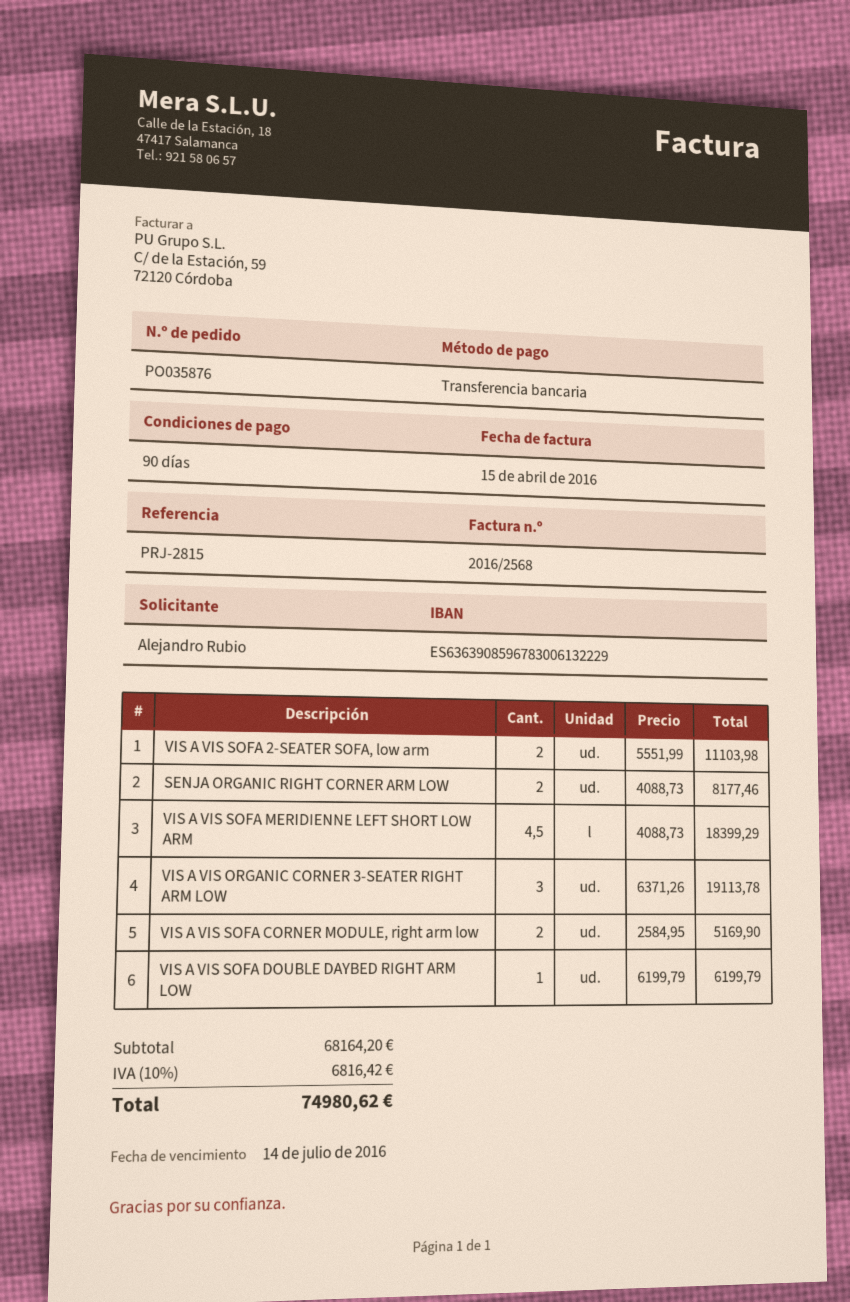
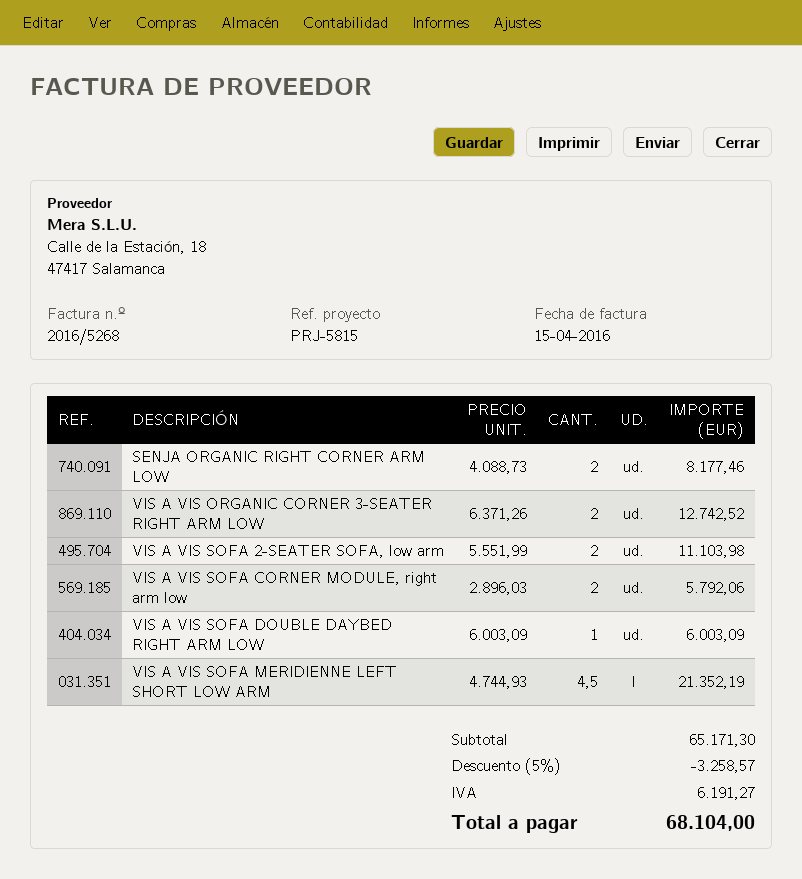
invoice number: 2016/2568 -> 2016/5268
reference: PRJ-2815 -> PRJ-5815
VIS A VIS SOFA MERIDIENNE LEFT SHORT LOW ARM: 4.5 x 4088.73 = 18399.29 -> 4.5 x 4744.93 = 21352.19
VIS A VIS ORGANIC CORNER 3-SEATER RIGHT ARM LOW: 3 x 6371.26 = 19113.78 -> 2 x 6371.26 = 12742.52
VIS A VIS SOFA CORNER MODULE, right arm low: 2 x 2584.95 = 5169.90 -> 2 x 2896.03 = 5792.06
VIS A VIS SOFA DOUBLE DAYBED RIGHT ARM LOW: 1 x 6199.79 = 6199.79 -> 1 x 6003.09 = 6003.09
subtotal: 68164.20 -> 65171.30
discount: none -> 5% = 3258.57
tax: 6816.42 -> 6191.27
total: 74980.62 -> 68104.00

